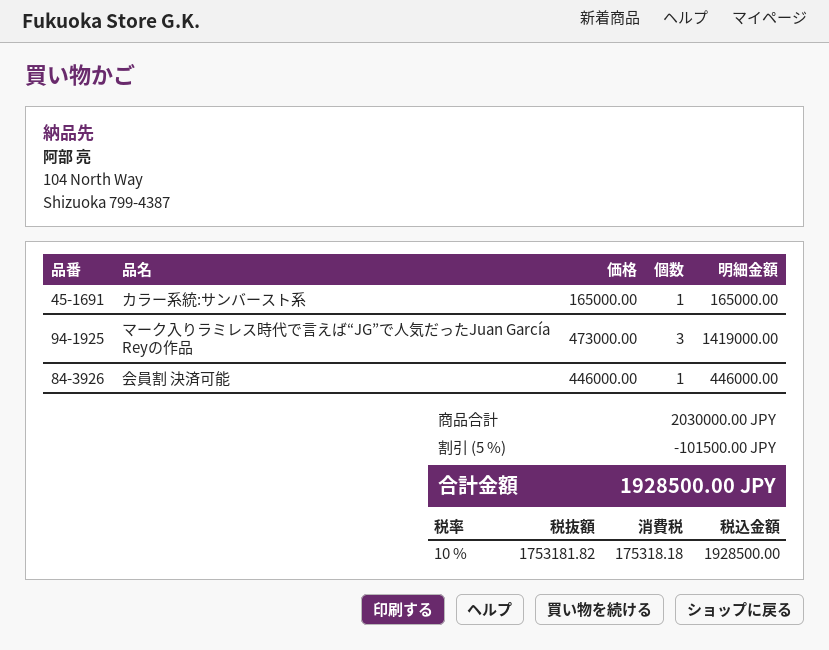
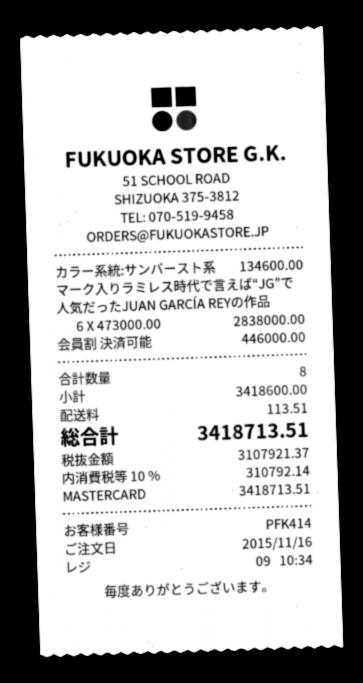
カラー系統:サンバースト系: 1 x 165000.00 = 165000.00 -> 1 x 134600.00 = 134600.00
マーク入りラミレス時代で言えば“JG”で人気だったJuan García Reyの作品: 3 x 473000.00 = 1419000.00 -> 6 x 473000.00 = 2838000.00
subtotal: 2030000.00 -> 3418600.00
discount: 5% = 101500.00 -> none
shipping: none -> 113.51
net: 1753181.82 -> 3107921.37
tax: 10% = 175318.18 -> 10% = 310792.14
total: 1928500.00 -> 3418713.51

